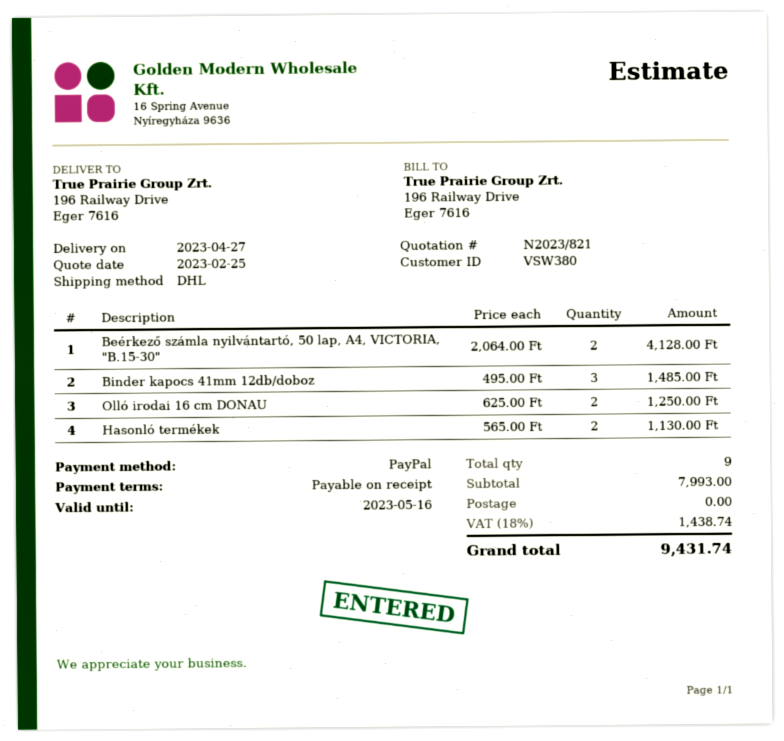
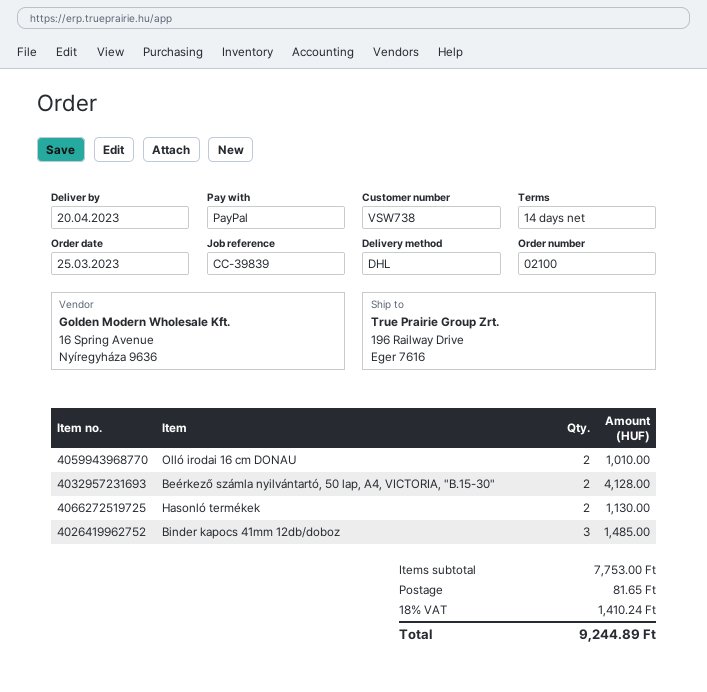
delivery date: 2023-04-27 -> 2023-04-20
payment terms: on receipt -> 14 days
customer number: VSW380 -> VSW738
Olló irodai 16 cm DONAU: 2 for 1250.00 -> 2 for 1010.00
subtotal: 7993.00 -> 7753.00
shipping: 0.00 -> 81.65
tax: 18% = 1438.74 -> 18% = 1410.24
total: 9431.74 -> 9244.89

